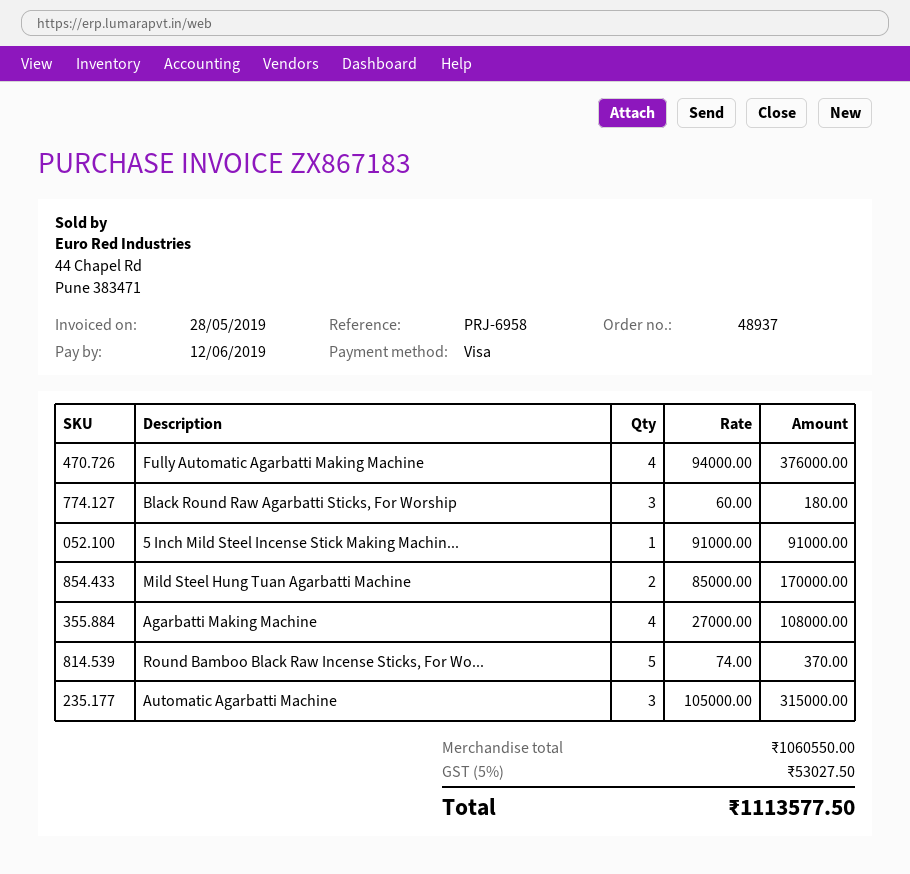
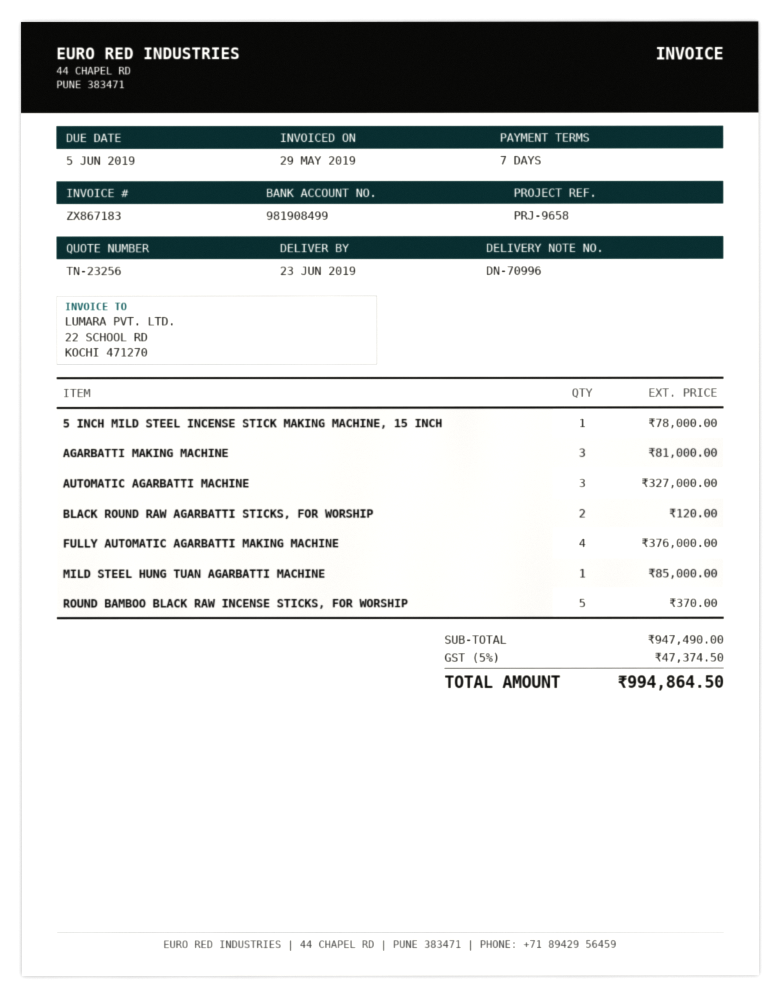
invoice date: 2019-05-28 -> 2019-05-29
due date: 2019-06-12 -> 2019-06-05
reference: PRJ-6958 -> PRJ-9658
Black Round Raw Agarbatti Sticks, For Worship: 3 for 180.00 -> 2 for 120.00
5 Inch Mild Steel Incense Stick Making Machin...: 1 for 91000.00 -> 1 for 78000.00
Mild Steel Hung Tuan Agarbatti Machine: 2 for 170000.00 -> 1 for 85000.00
Agarbatti Making Machine: 4 for 108000.00 -> 3 for 81000.00
Automatic Agarbatti Machine: 3 for 315000.00 -> 3 for 327000.00
subtotal: 1060550.00 -> 947490.00
tax: 5% = 53027.50 -> 5% = 47374.50
total: 1113577.50 -> 994864.50

